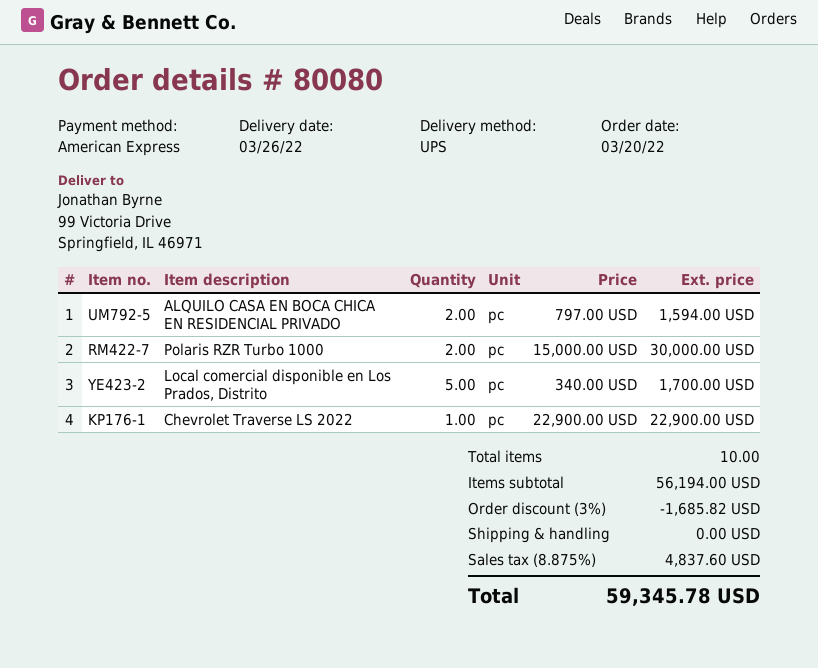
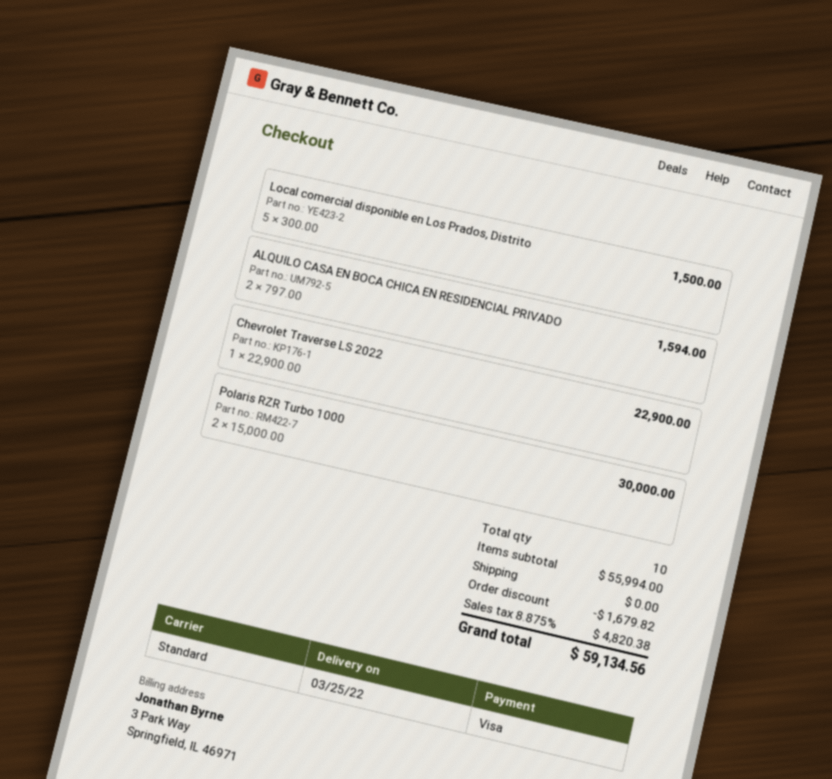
delivery date: 2022-03-26 -> 2022-03-25
payment method: American Express -> Visa
shipping method: UPS -> standard
Local comercial disponible en Los Prados, Distrito: 5 x 340.00 = 1700.00 -> 5 x 300.00 = 1500.00
subtotal: 56194.00 -> 55994.00
discount: 1685.82 -> 1679.82
tax: 8.875% = 4837.60 -> 8.875% = 4820.38
total: 59345.78 -> 59134.56

